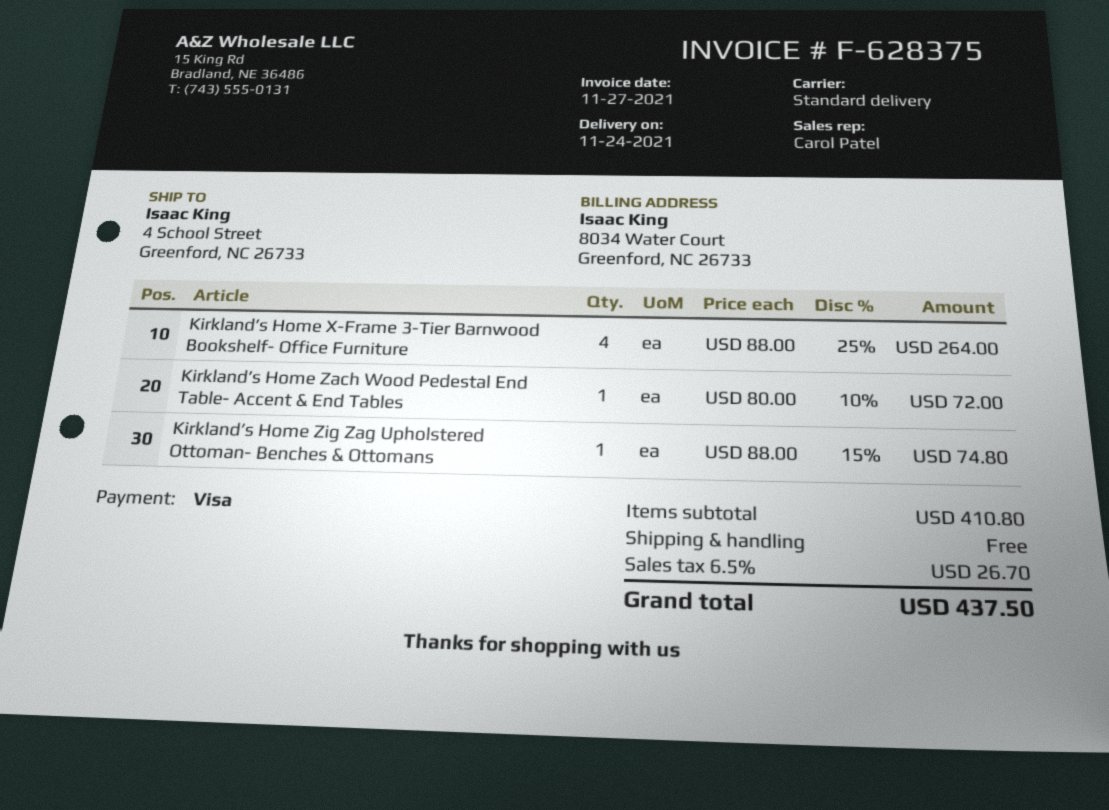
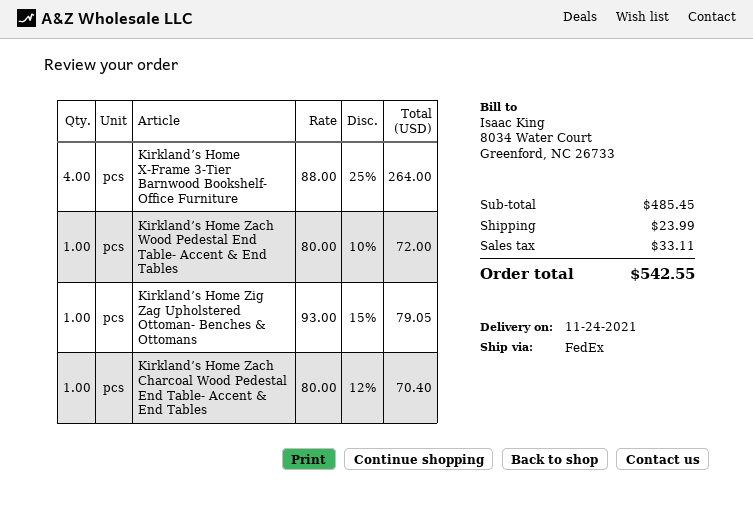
shipping method: standard -> FedEx
Kirkland’s Home Zig Zag Upholstered Ottoman- Benches & Ottomans: 1 x 88.00 - 15% = 74.80 -> 1 x 93.00 - 15% = 79.05
Kirkland’s Home Zach Charcoal Wood Pedestal End Table- Accent & End Tables: none -> 1 x 80.00 - 12% = 70.40
subtotal: 410.80 -> 485.45
shipping: 0.00 -> 23.99
tax: 26.70 -> 33.11
total: 437.50 -> 542.55

